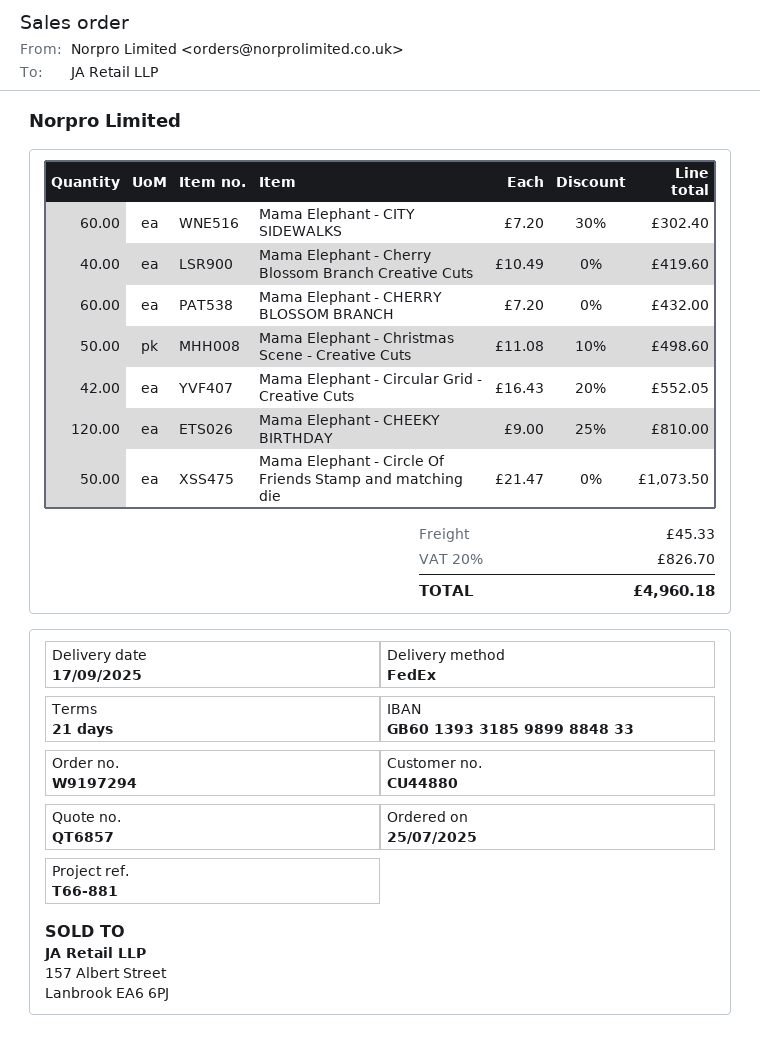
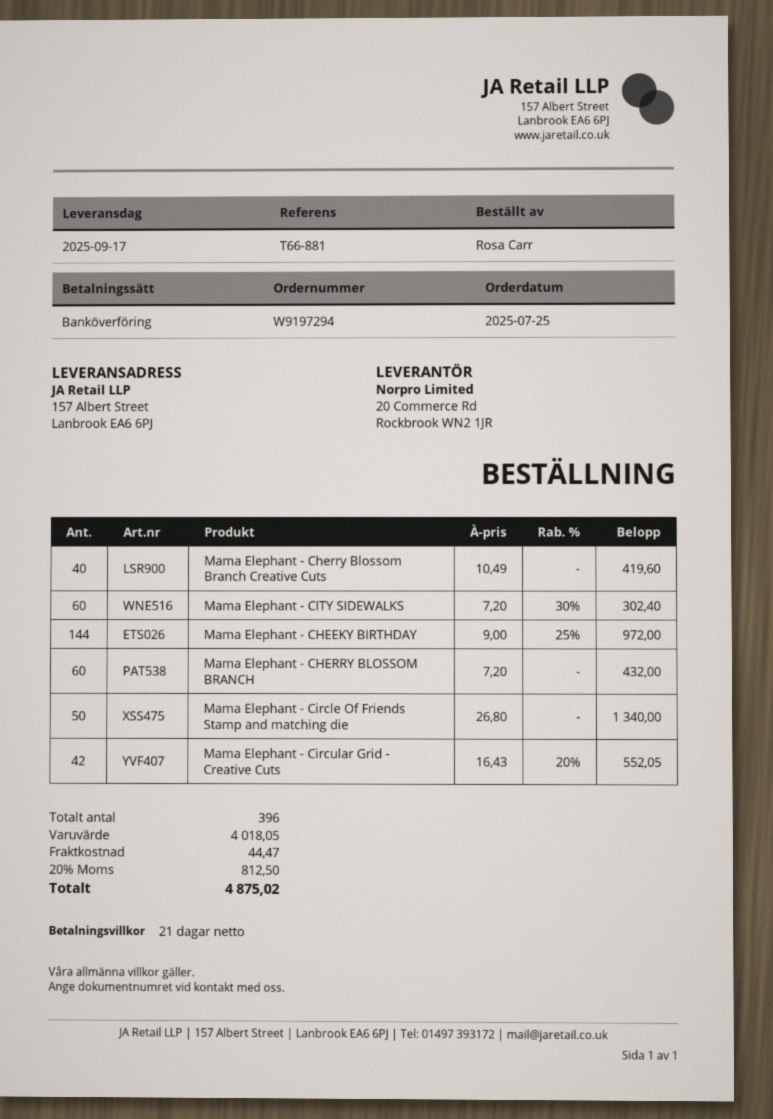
Mama Elephant - Christmas Scene - Creative Cuts: 50 x 11.08 - 10% = 498.60 -> none
Mama Elephant - CHEEKY BIRTHDAY: 120 x 9.00 - 25% = 810.00 -> 144 x 9.00 - 25% = 972.00
Mama Elephant - Circle Of Friends Stamp and matching die: 50 x 21.47 = 1073.50 -> 50 x 26.80 = 1340.00
shipping: 45.33 -> 44.47
tax: 20% = 826.70 -> 20% = 812.50
total: 4960.18 -> 4875.02

